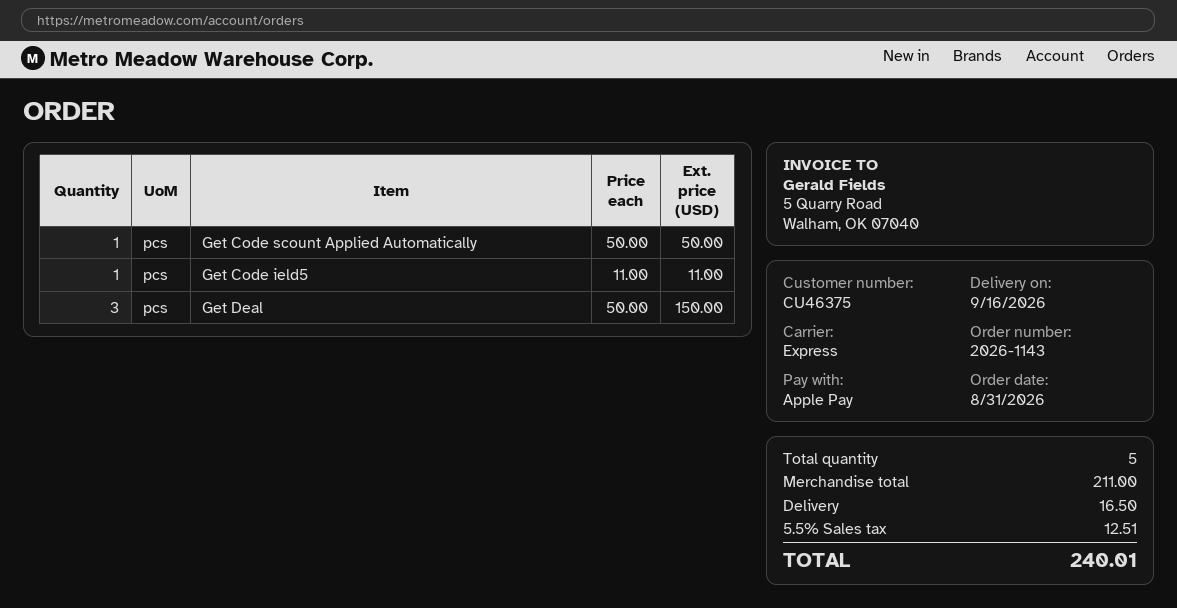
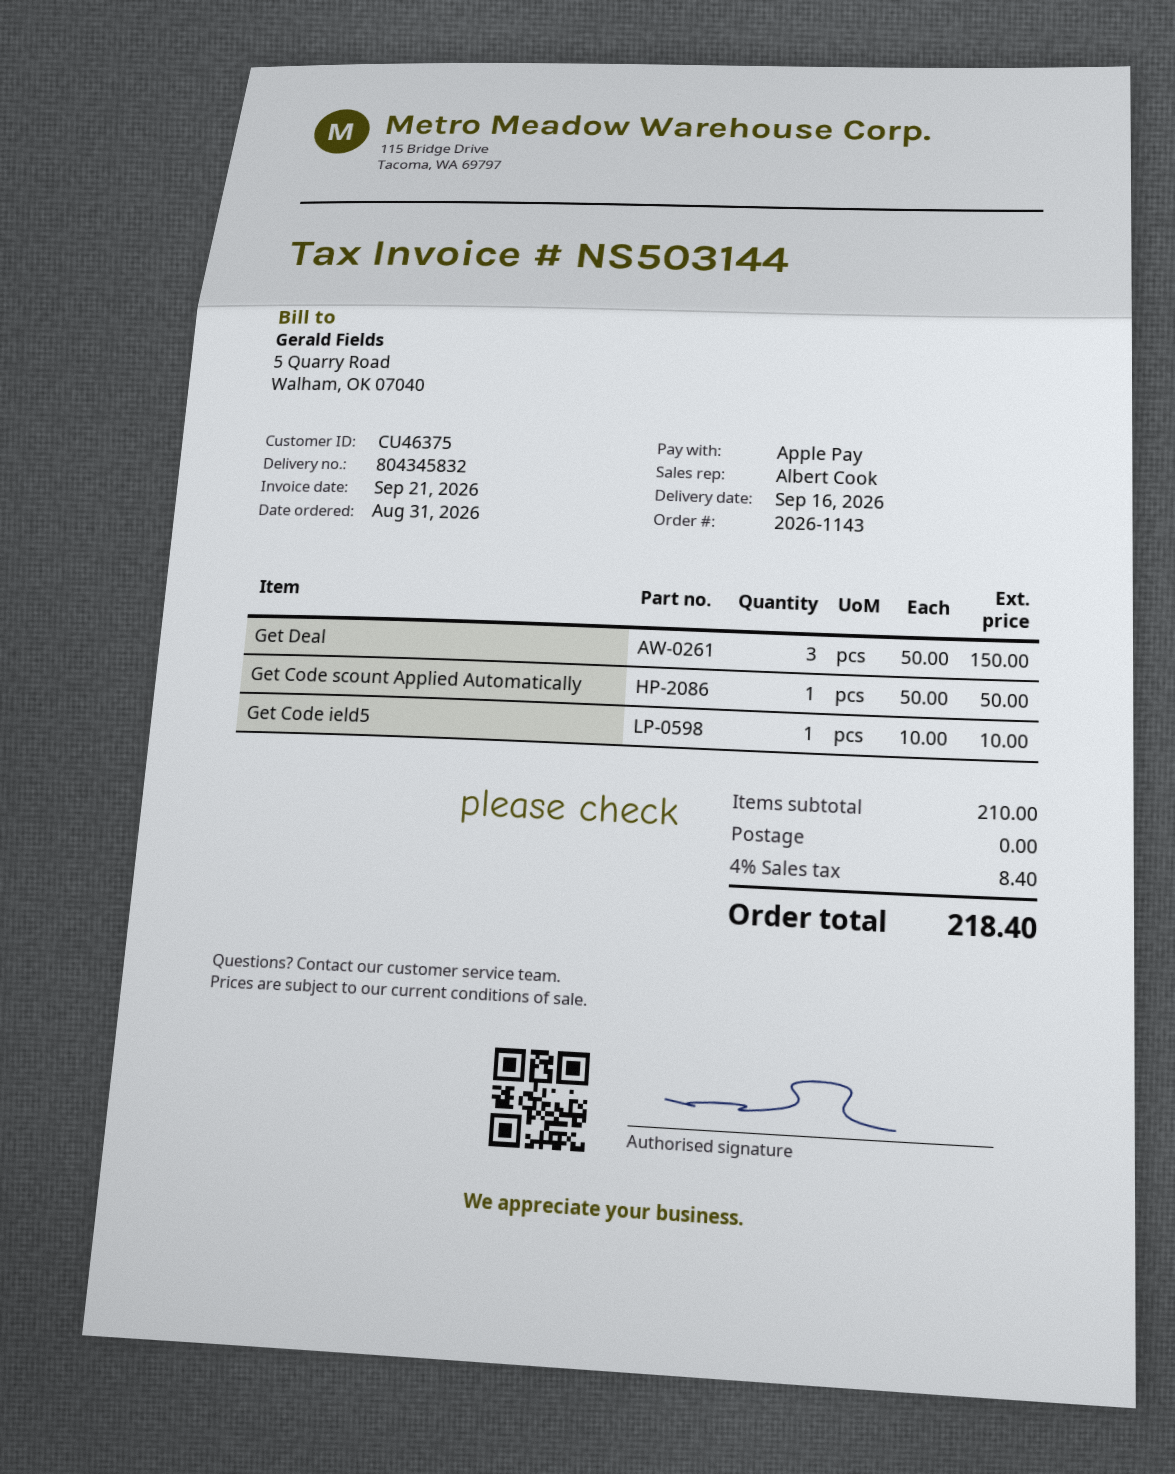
Get Code ield5: 1 x 11.00 = 11.00 -> 1 x 10.00 = 10.00
subtotal: 211.00 -> 210.00
shipping: 16.50 -> 0.00
tax: 5.5% = 12.51 -> 4% = 8.40
total: 240.01 -> 218.40

